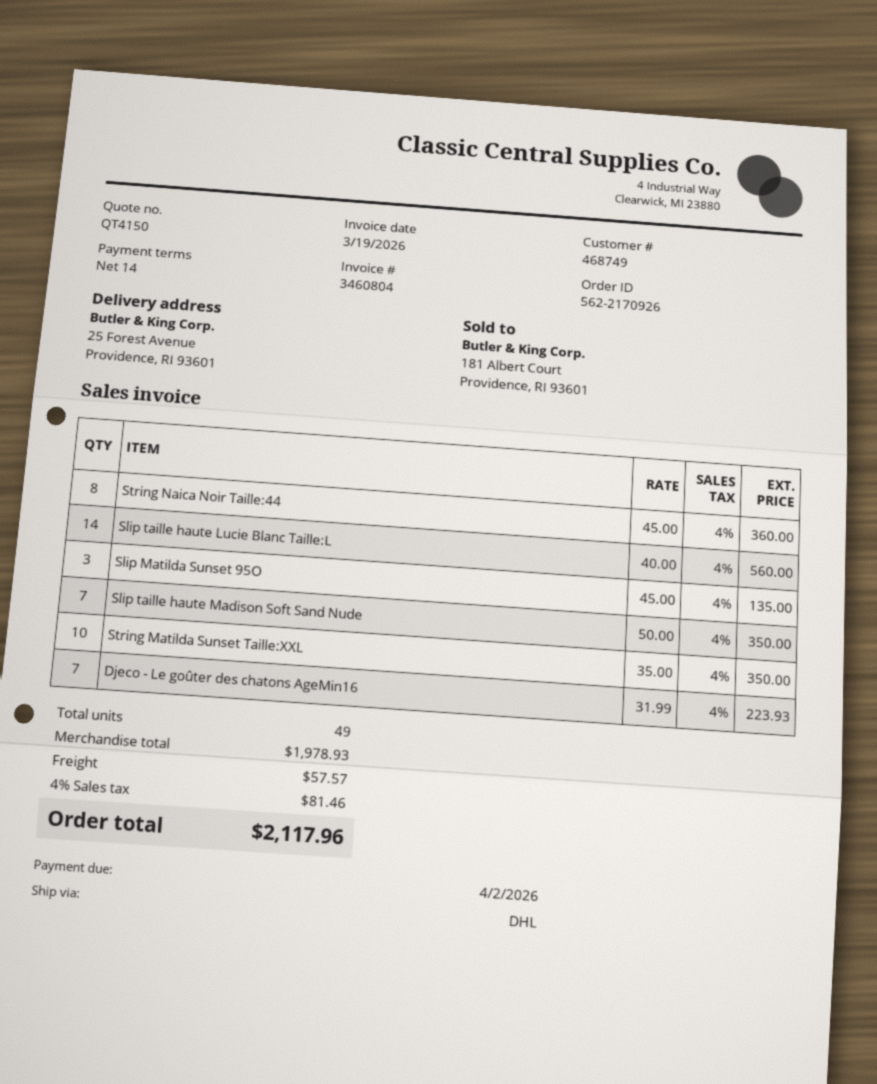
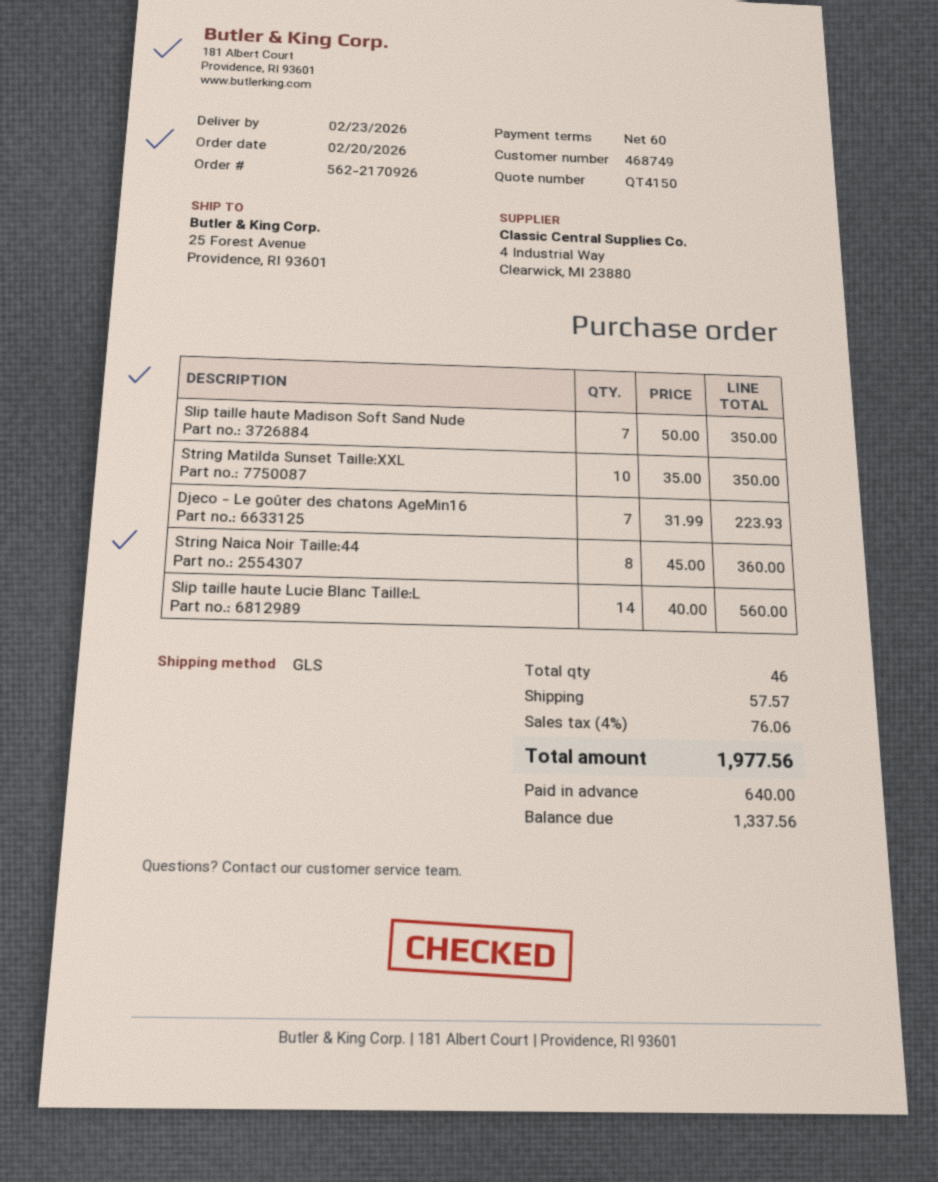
payment terms: 14 days -> 60 days
shipping method: DHL -> GLS
Slip Matilda Sunset 95O: 3 x 45.00 = 135.00 -> none
total quantity: 49 -> 46
tax: 4% = 81.46 -> 4% = 76.06
total: 2117.96 -> 1977.56

